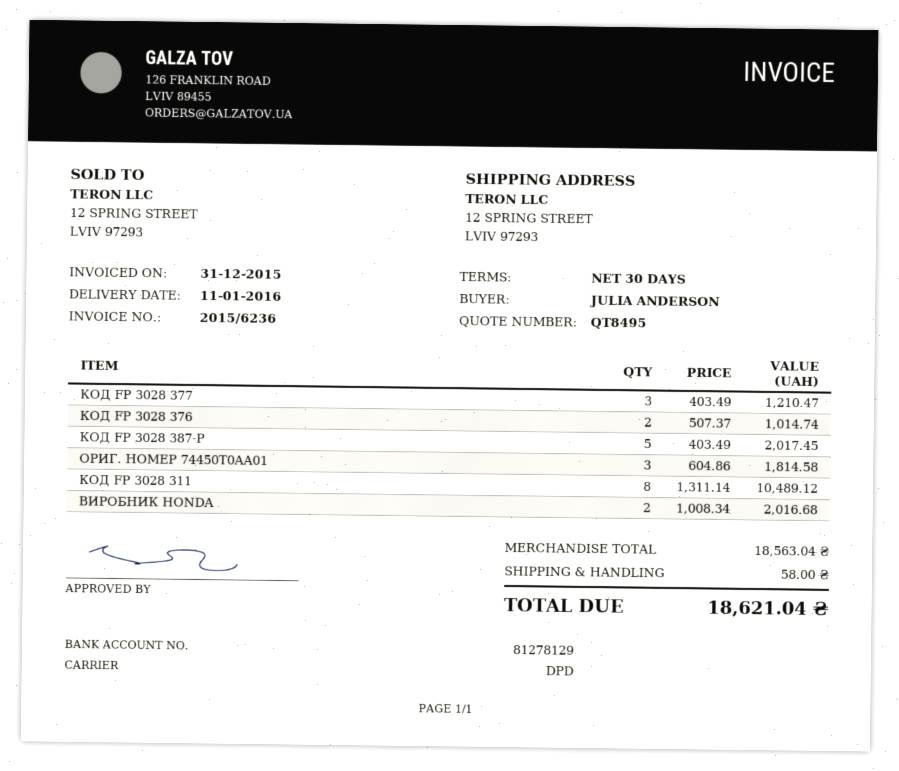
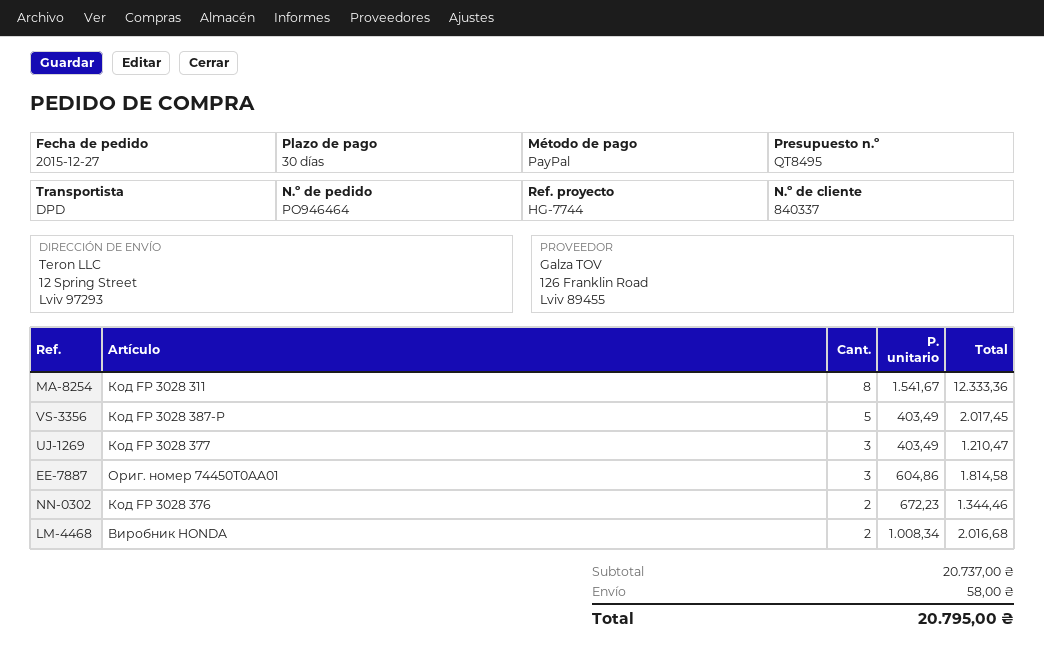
КОД FP 3028 376: 2 x 507.37 = 1014.74 -> 2 x 672.23 = 1344.46
КОД FP 3028 311: 8 x 1311.14 = 10489.12 -> 8 x 1541.67 = 12333.36
subtotal: 18563.04 -> 20737.00
total: 18621.04 -> 20795.00

